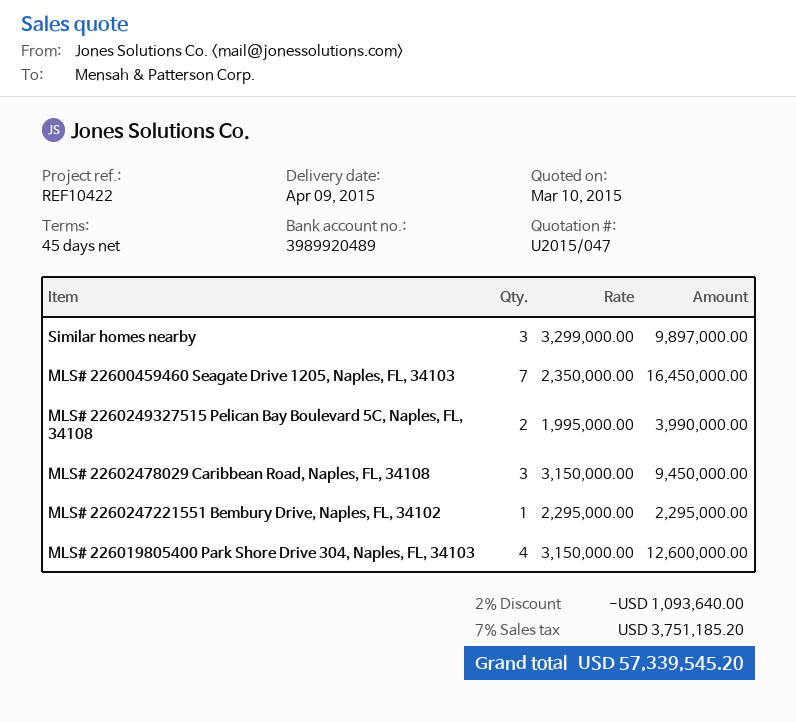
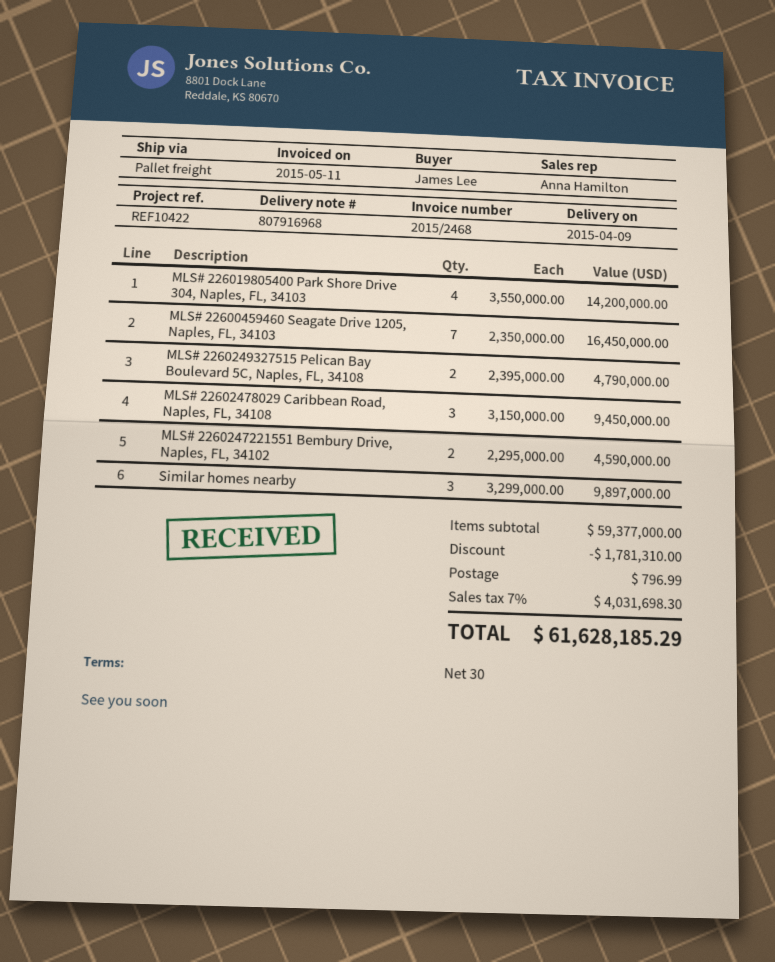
payment terms: 45 days -> 30 days
MLS# 2260249327515 Pelican Bay Boulevard 5C, Naples, FL, 34108: 2 x 1995000.00 = 3990000.00 -> 2 x 2395000.00 = 4790000.00
MLS# 2260247221551 Bembury Drive, Naples, FL, 34102: 1 x 2295000.00 = 2295000.00 -> 2 x 2295000.00 = 4590000.00
MLS# 226019805400 Park Shore Drive 304, Naples, FL, 34103: 4 x 3150000.00 = 12600000.00 -> 4 x 3550000.00 = 14200000.00
discount: 1093640.00 -> 1781310.00
shipping: none -> 796.99
tax: 7% = 3751185.20 -> 7% = 4031698.30
total: 57339545.20 -> 61628185.29

